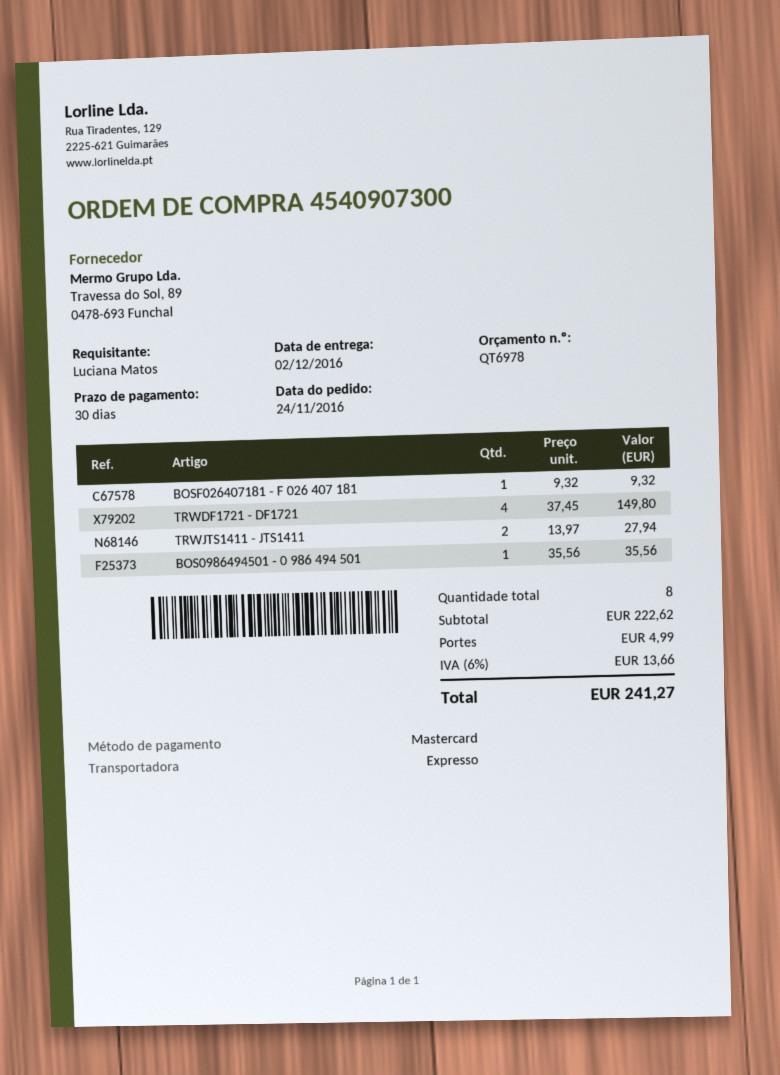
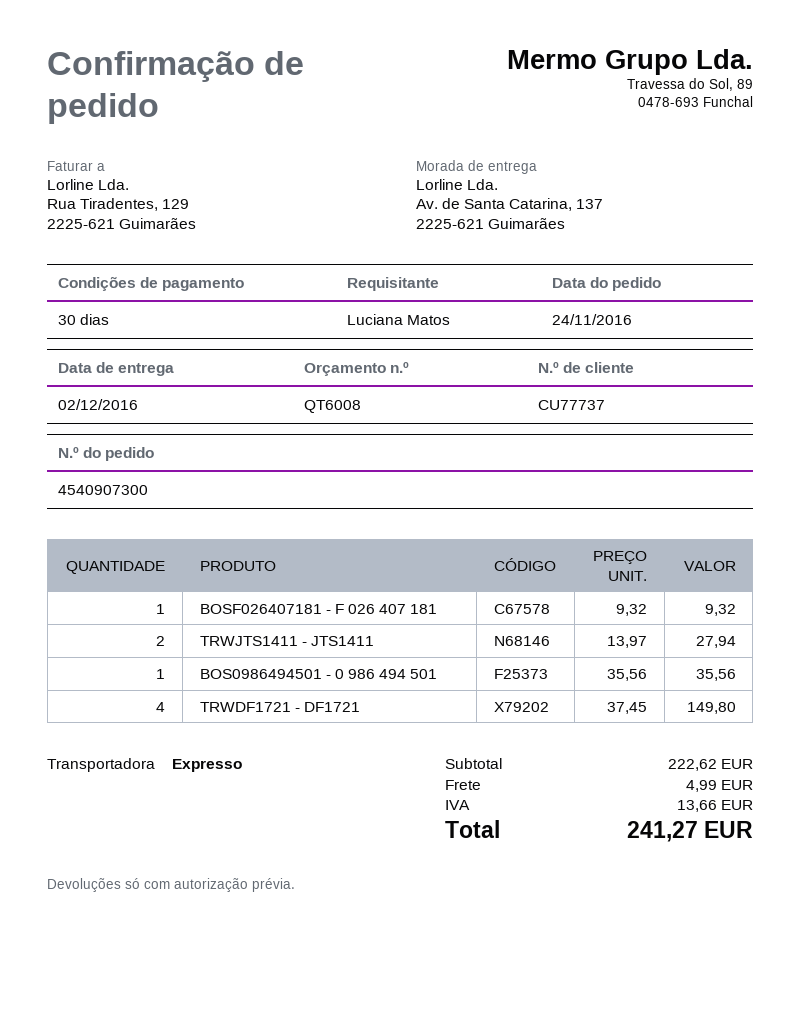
quote number: QT6978 -> QT6008

